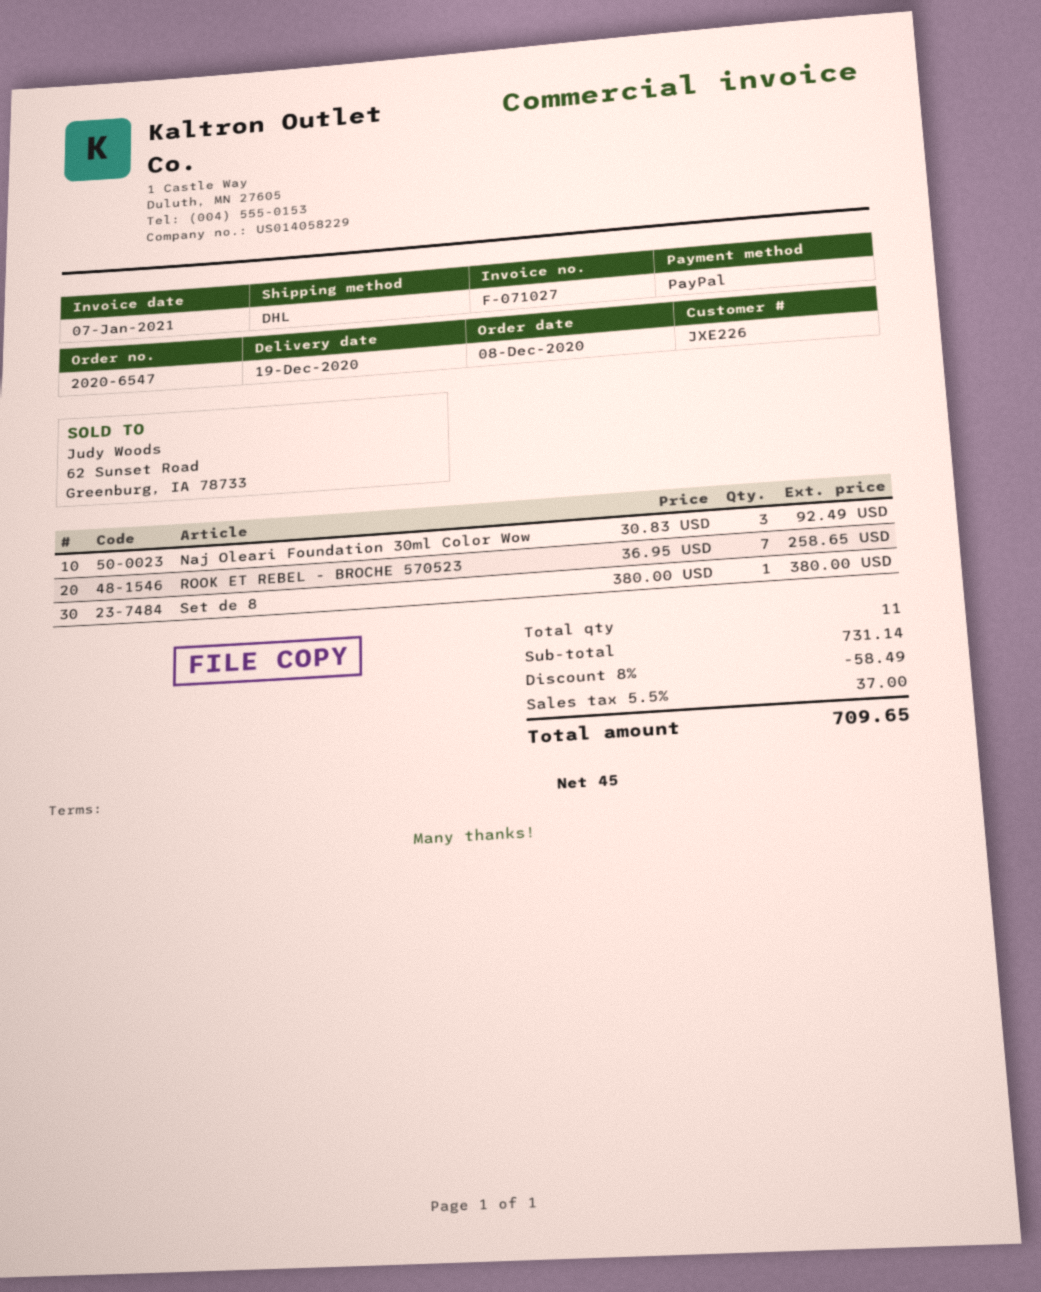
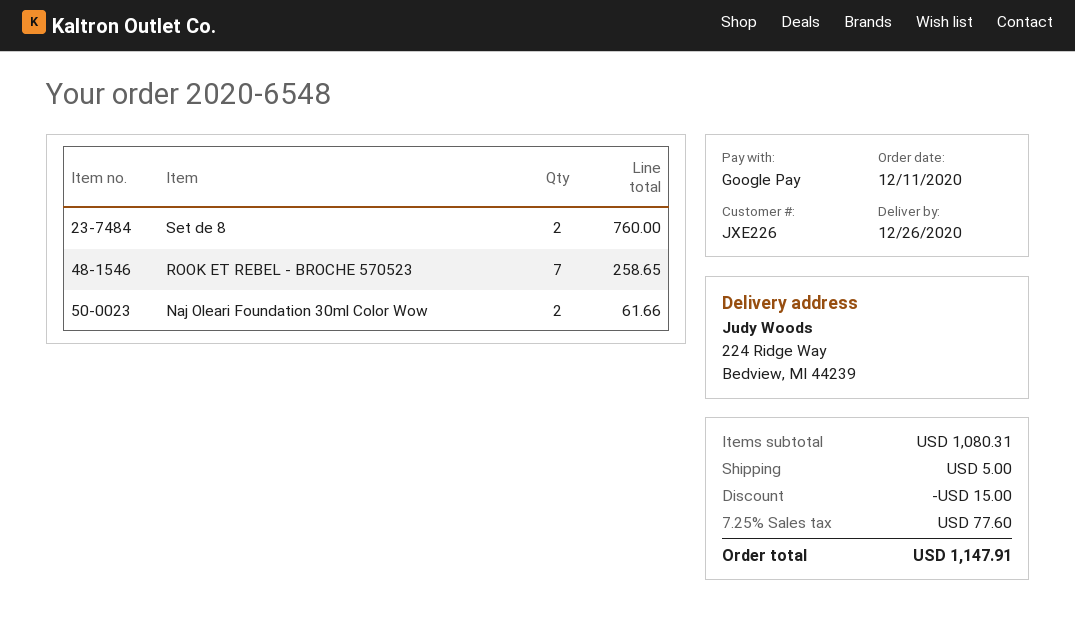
order number: 2020-6547 -> 2020-6548
order date: 2020-12-08 -> 2020-12-11
delivery date: 2020-12-19 -> 2020-12-26
payment method: PayPal -> Google Pay
Naj Oleari Foundation 30ml Color Wow: 3 for 92.49 -> 2 for 61.66
Set de 8: 1 for 380.00 -> 2 for 760.00
subtotal: 731.14 -> 1080.31
discount: 58.49 -> 15.00
shipping: none -> 5.00
tax: 5.5% = 37.00 -> 7.25% = 77.60
total: 709.65 -> 1147.91

